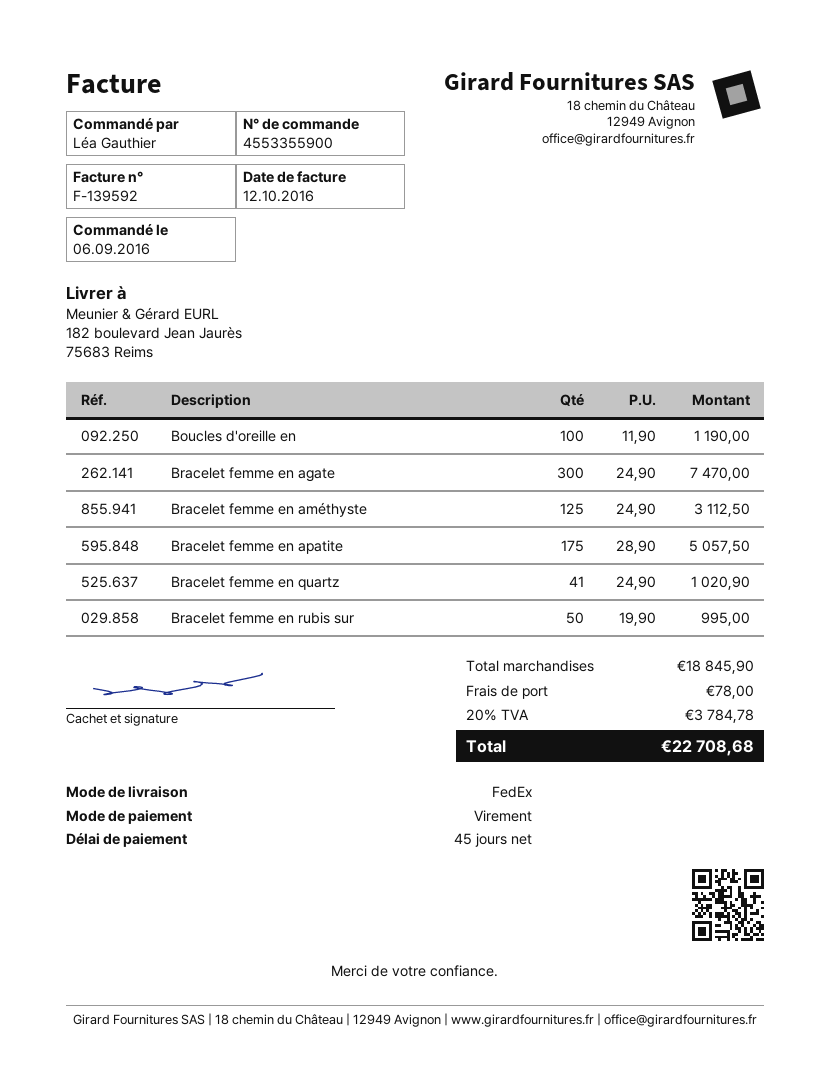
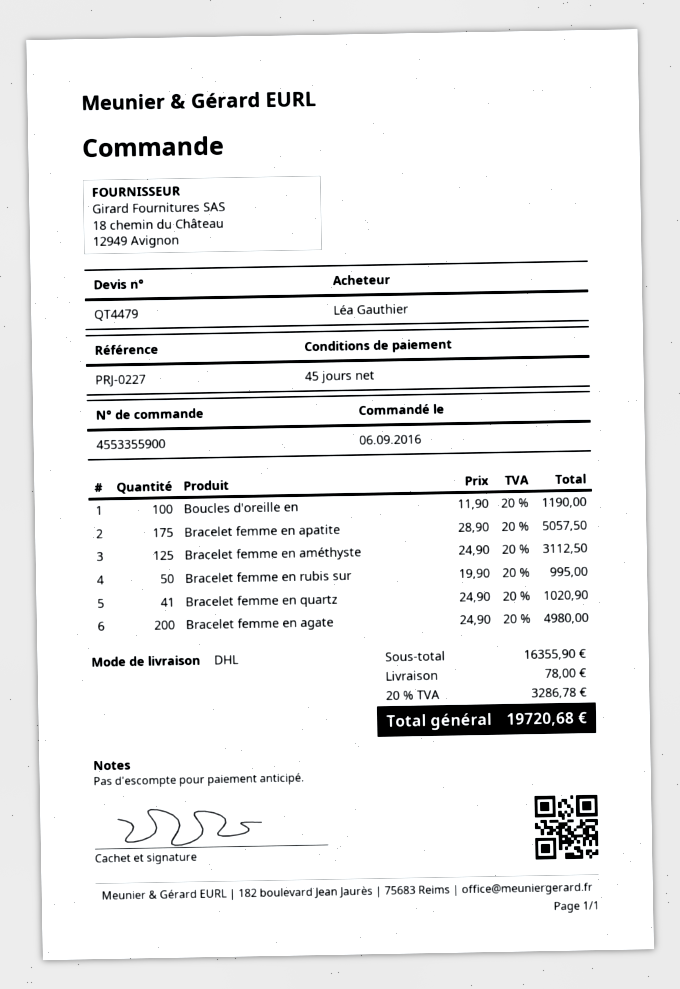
shipping method: FedEx -> DHL
Bracelet femme en agate: 300 x 24.90 = 7470.00 -> 200 x 24.90 = 4980.00
subtotal: 18845.90 -> 16355.90
tax: 20% = 3784.78 -> 20% = 3286.78
total: 22708.68 -> 19720.68

